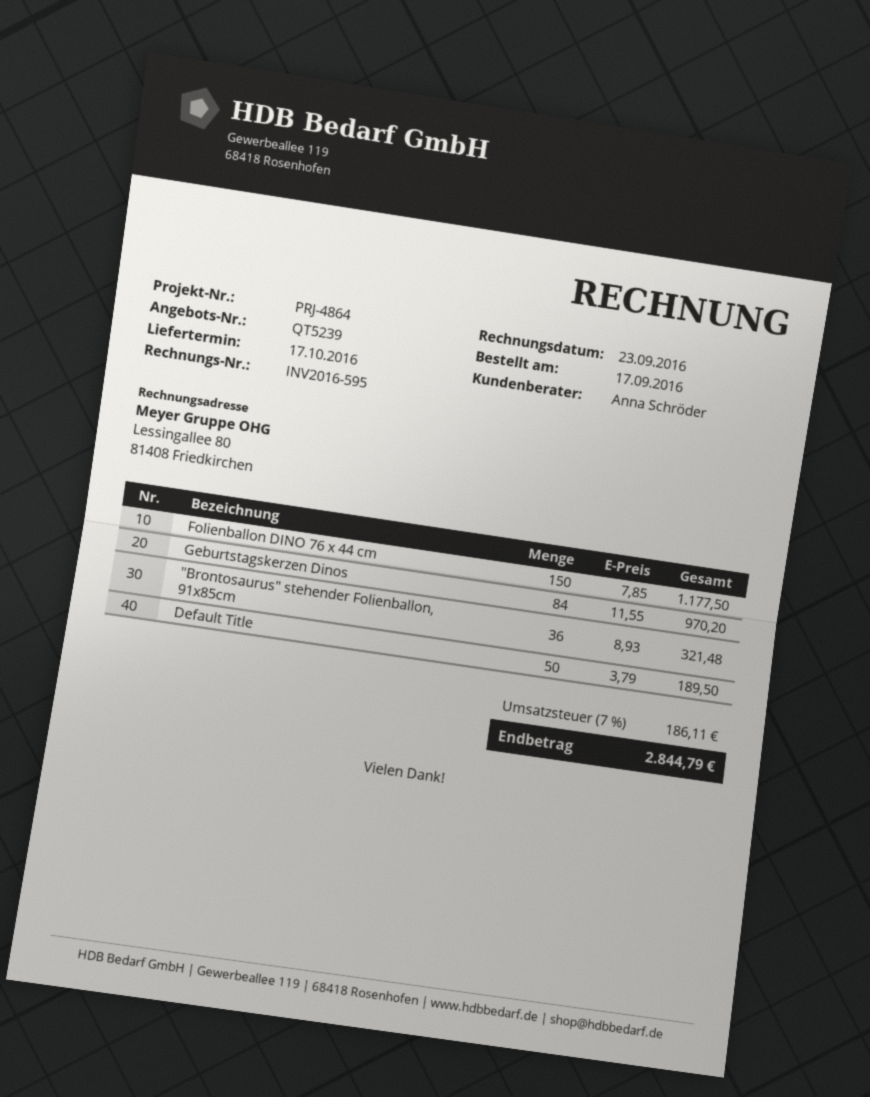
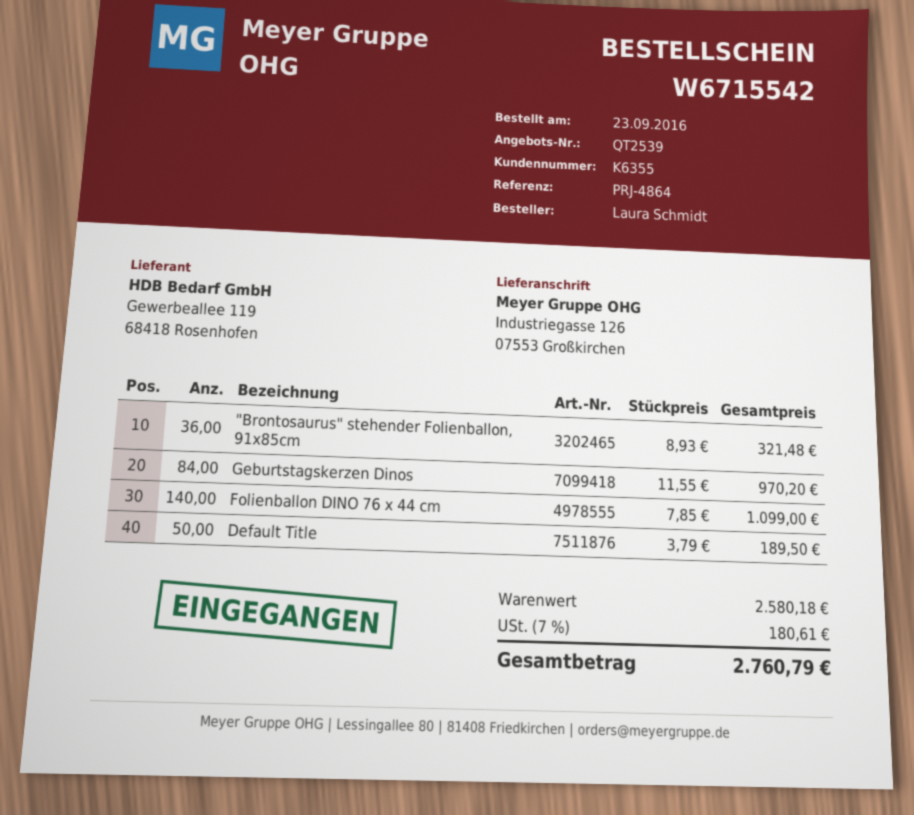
quote number: QT5239 -> QT2539
order date: 2016-09-17 -> 2016-09-23
Folienballon DINO 76 x 44 cm: 150 x 7.85 = 1177.50 -> 140 x 7.85 = 1099.00
tax: 7% = 186.11 -> 7% = 180.61
total: 2844.79 -> 2760.79

